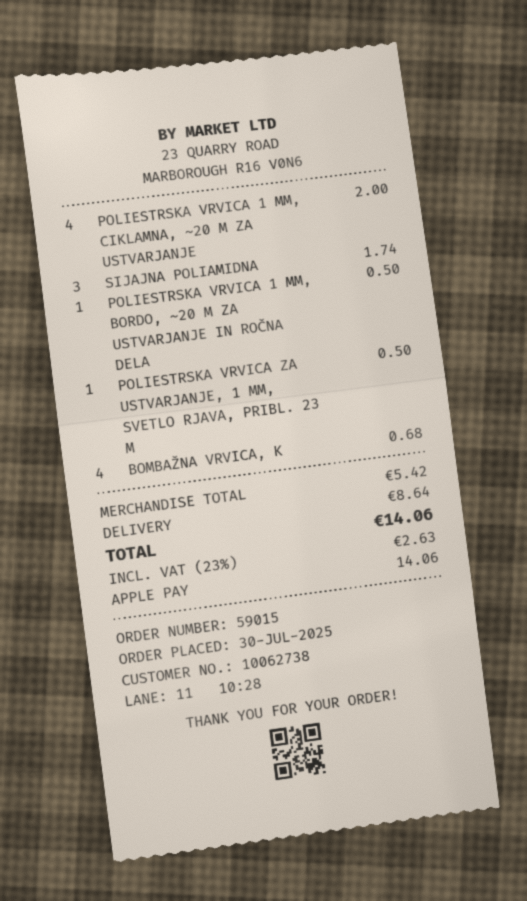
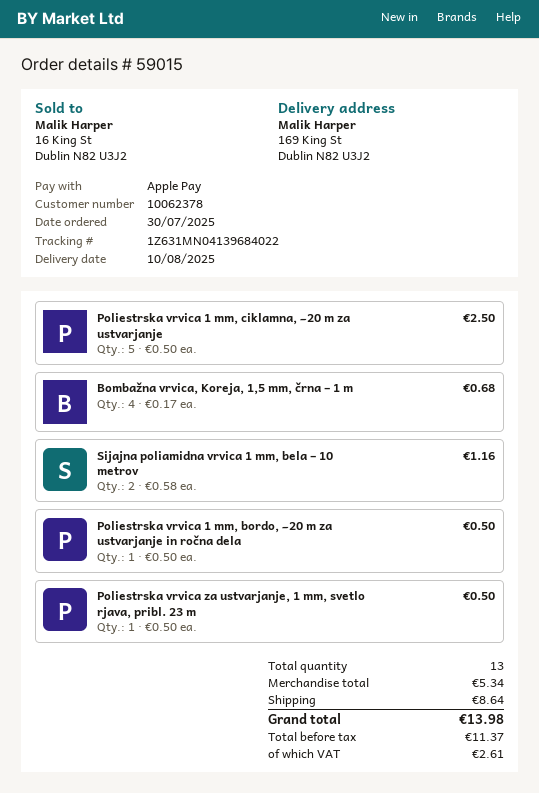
customer number: 10062738 -> 10062378
POLIESTRSKA VRVICA 1 MM, CIKLAMNA, ~20 M ZA USTVARJANJE: 4 for 2.00 -> 5 for 2.50
SIJAJNA POLIAMIDNA: 3 for 1.74 -> 2 for 1.16
subtotal: 5.42 -> 5.34
tax: 2.63 -> 2.61
total: 14.06 -> 13.98

